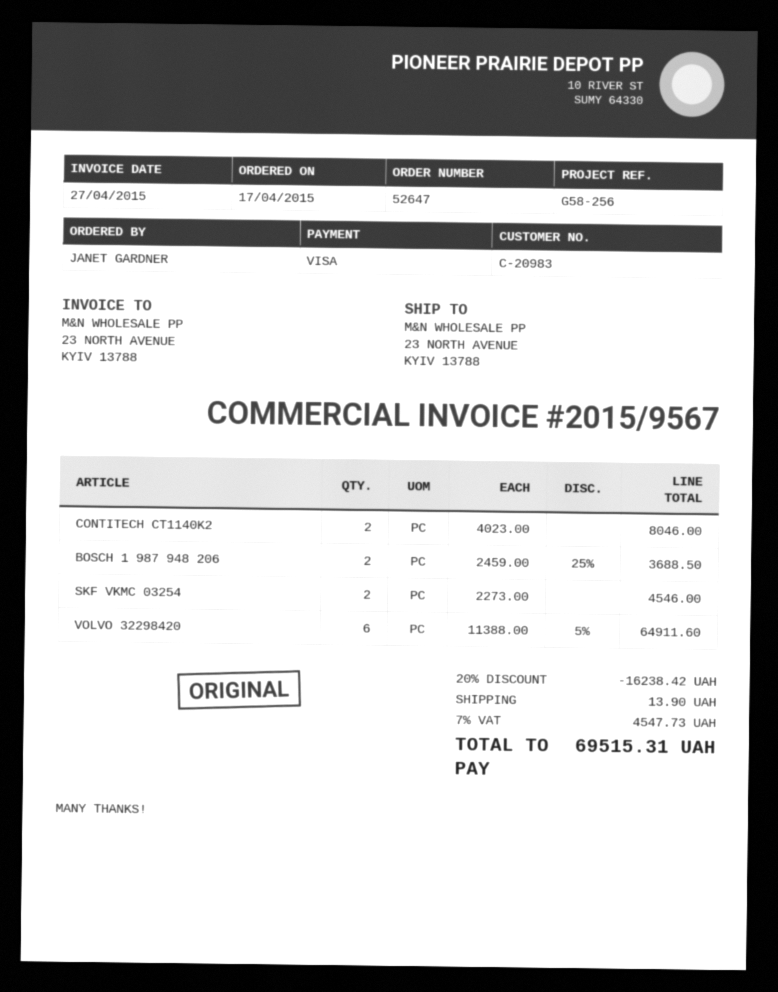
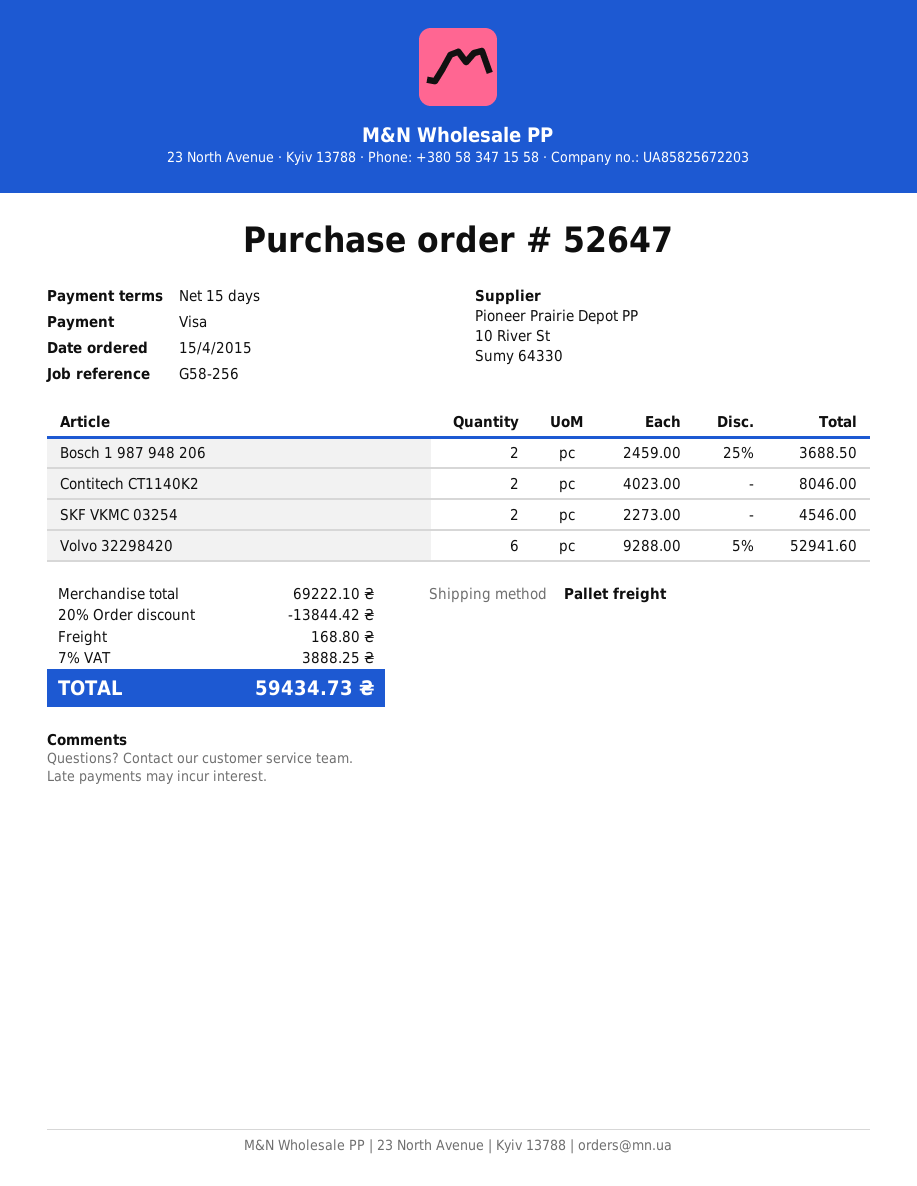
order date: 2015-04-17 -> 2015-04-15
VOLVO 32298420: 6 x 11388.00 - 5% = 64911.60 -> 6 x 9288.00 - 5% = 52941.60
discount: 20% = 16238.42 -> 20% = 13844.42
shipping: 13.90 -> 168.80
tax: 7% = 4547.73 -> 7% = 3888.25
total: 69515.31 -> 59434.73

